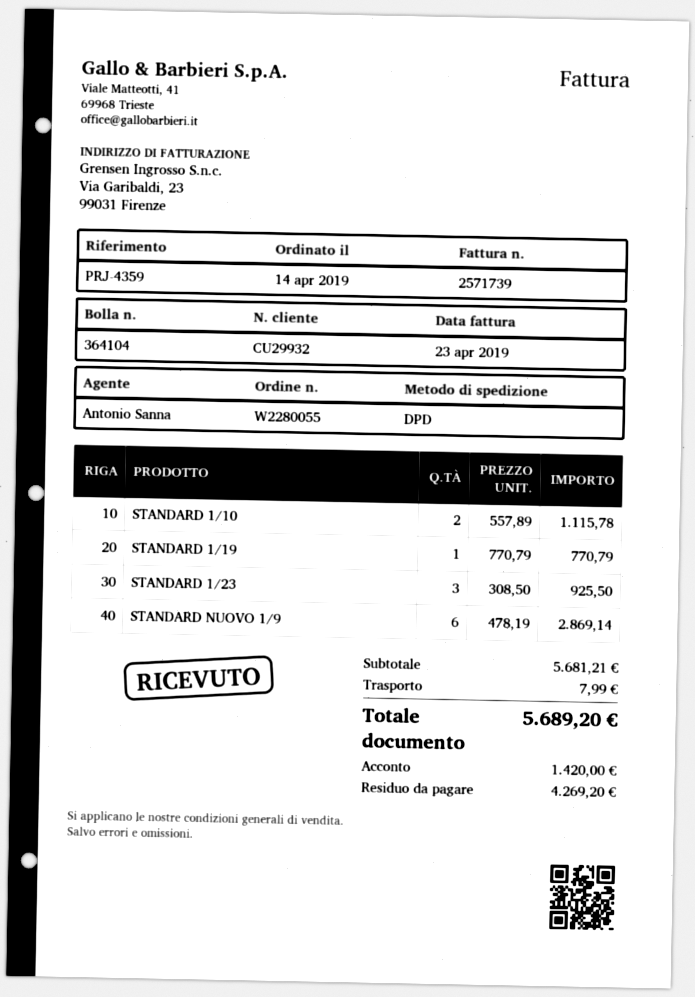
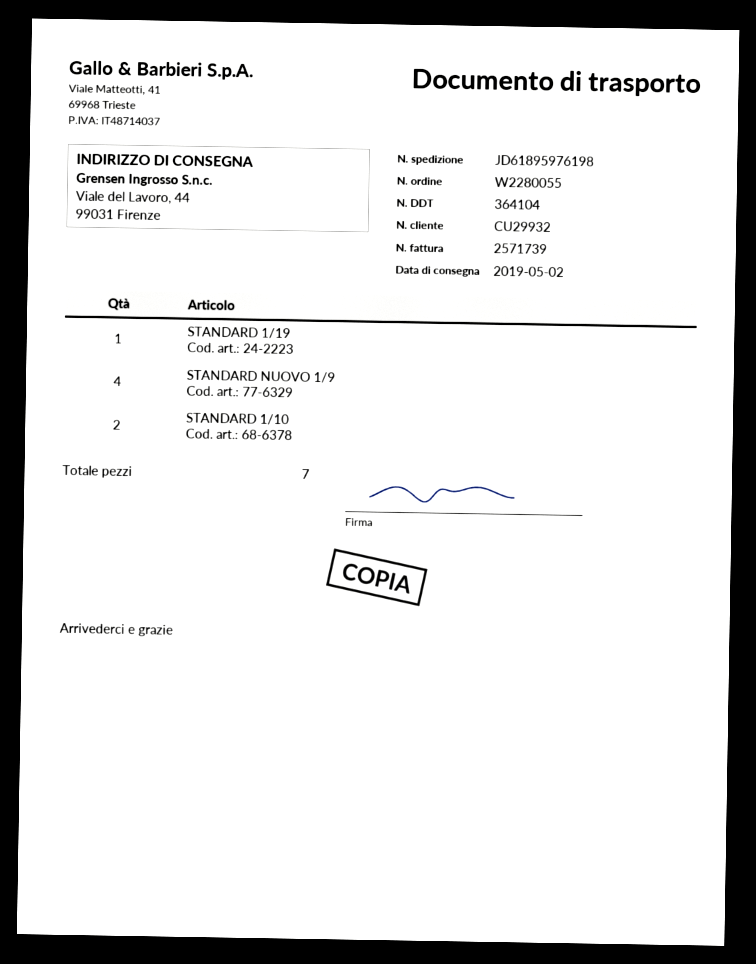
STANDARD 1/23: 3 -> none
STANDARD NUOVO 1/9: 6 -> 4

